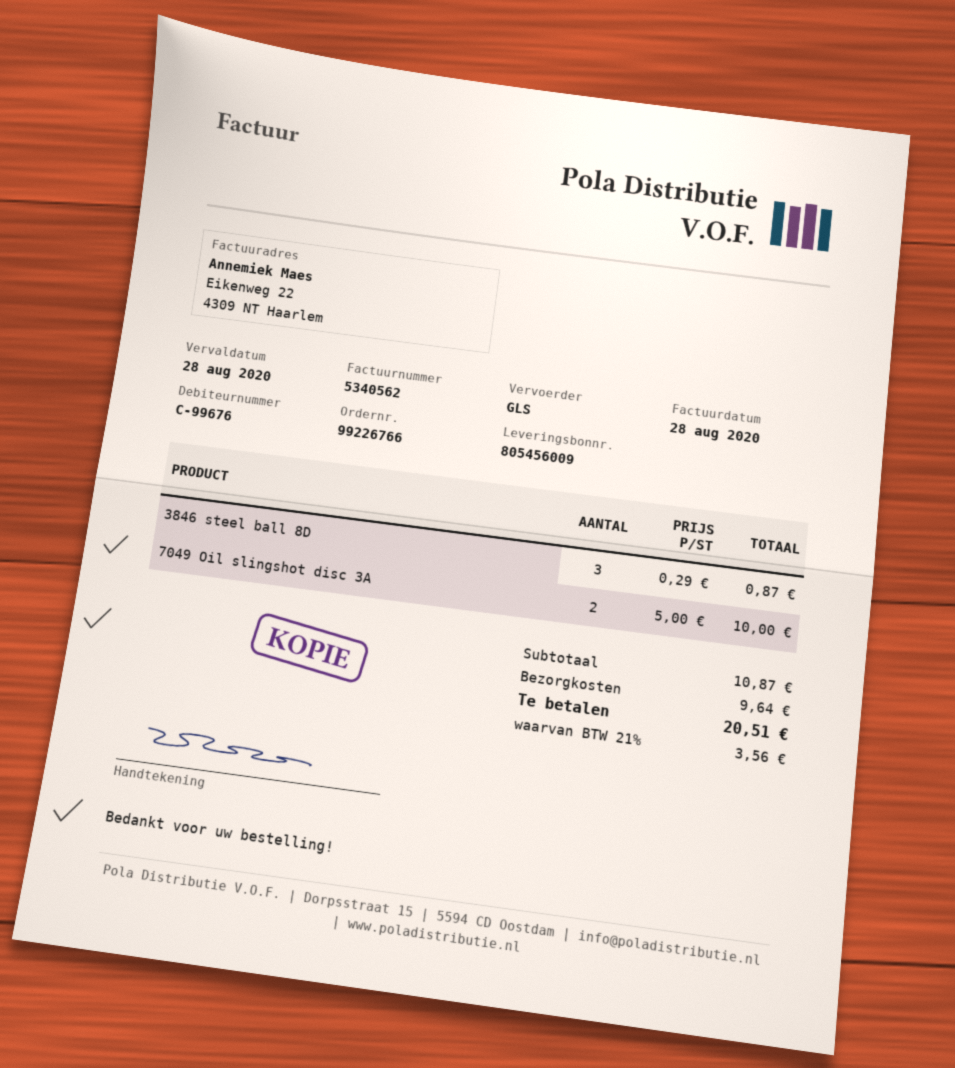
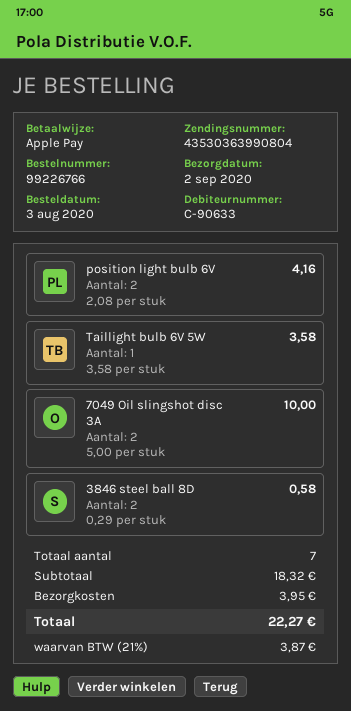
customer number: C-99676 -> C-90633
3846 steel ball 8D: 3 x 0.29 = 0.87 -> 2 x 0.29 = 0.58
position light bulb 6V: none -> 2 x 2.08 = 4.16
Taillight bulb 6V 5W: none -> 1 x 3.58 = 3.58
subtotal: 10.87 -> 18.32
shipping: 9.64 -> 3.95
tax: 21% = 3.56 -> 21% = 3.87
total: 20.51 -> 22.27

